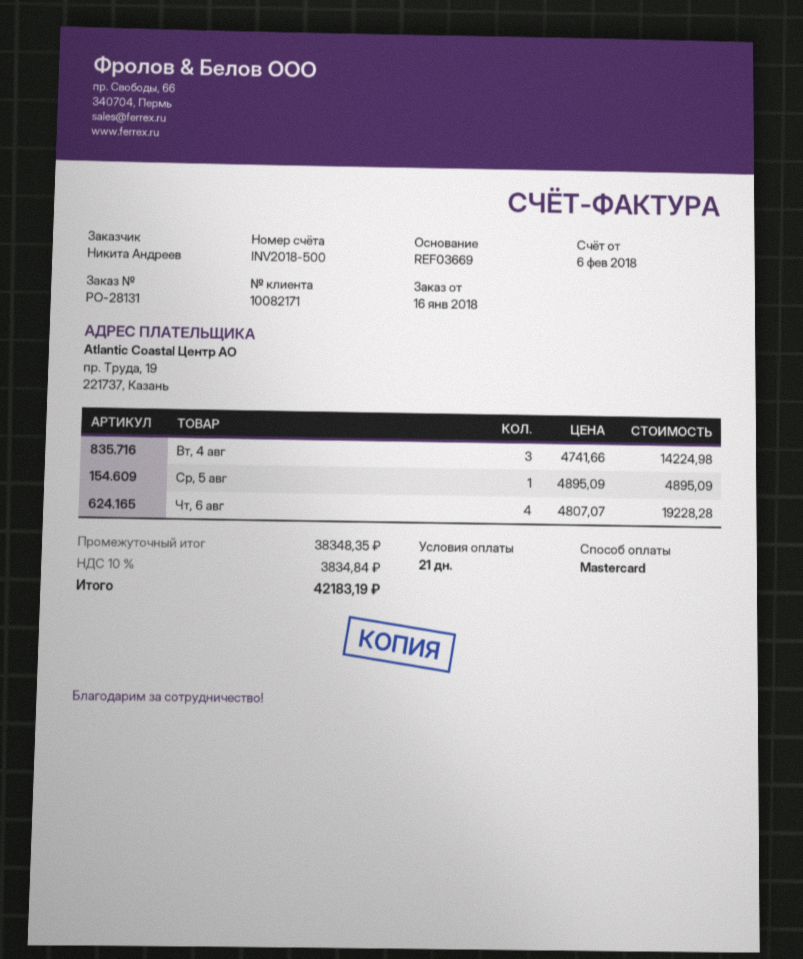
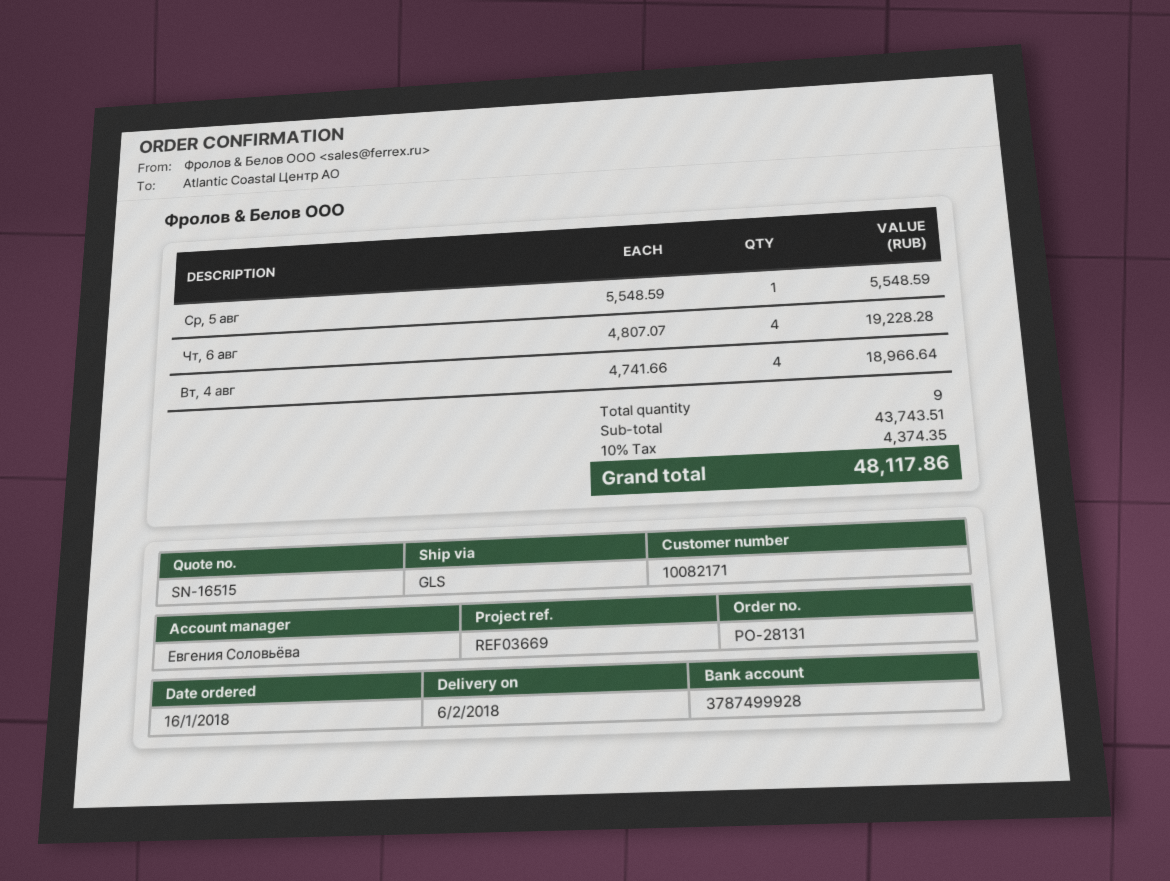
Вт, 4 авг: 3 x 4741.66 = 14224.98 -> 4 x 4741.66 = 18966.64
Ср, 5 авг: 1 x 4895.09 = 4895.09 -> 1 x 5548.59 = 5548.59
subtotal: 38348.35 -> 43743.51
tax: 10% = 3834.84 -> 10% = 4374.35
total: 42183.19 -> 48117.86

